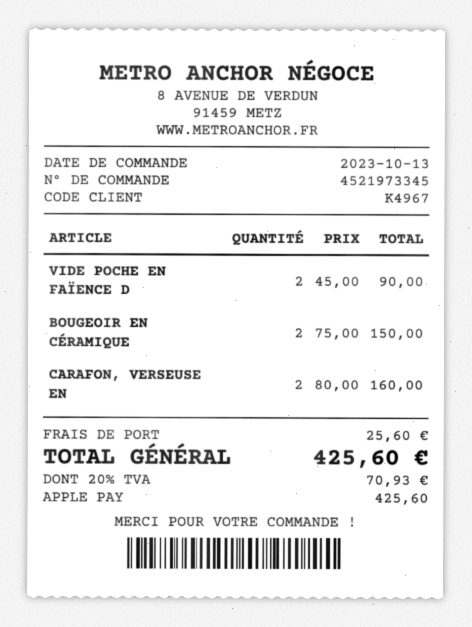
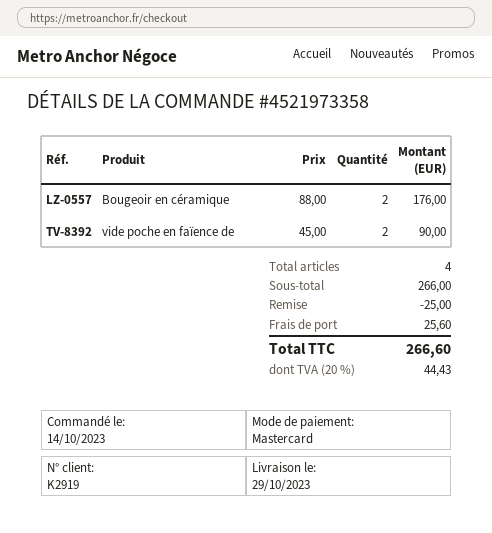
order number: 4521973345 -> 4521973358
order date: 2023-10-13 -> 2023-10-14
customer number: K4967 -> K2919
payment method: Apple Pay -> Mastercard
BOUGEOIR EN CÉRAMIQUE: 2 x 75.00 = 150.00 -> 2 x 88.00 = 176.00
CARAFON, VERSEUSE EN: 2 x 80.00 = 160.00 -> none
discount: none -> 25.00
tax: 20% = 70.93 -> 20% = 44.43
total: 425.60 -> 266.60

